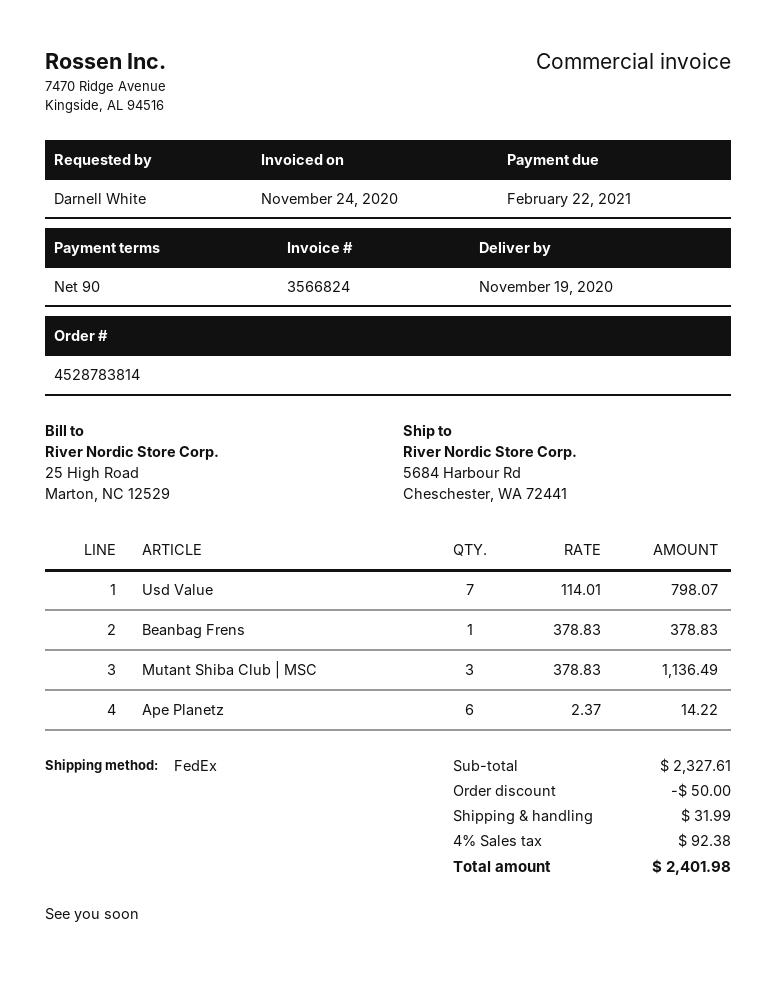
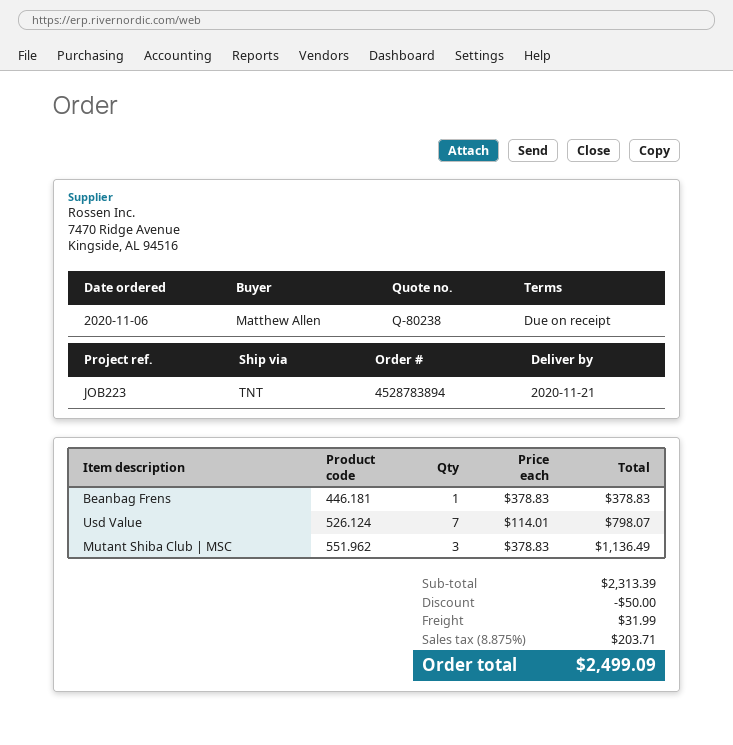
order number: 4528783814 -> 4528783894
delivery date: 2020-11-19 -> 2020-11-21
payment terms: 90 days -> on receipt
ordered by: Darnell White -> Matthew Allen
shipping method: FedEx -> TNT
Ape Planetz: 6 x 2.37 = 14.22 -> none
subtotal: 2327.61 -> 2313.39
tax: 4% = 92.38 -> 8.875% = 203.71
total: 2401.98 -> 2499.09

